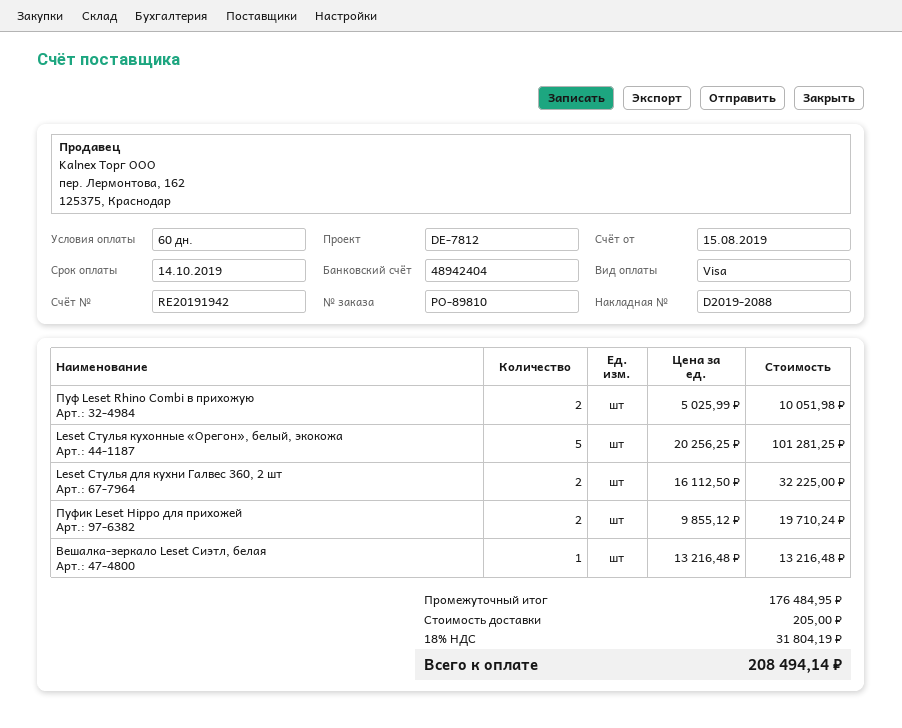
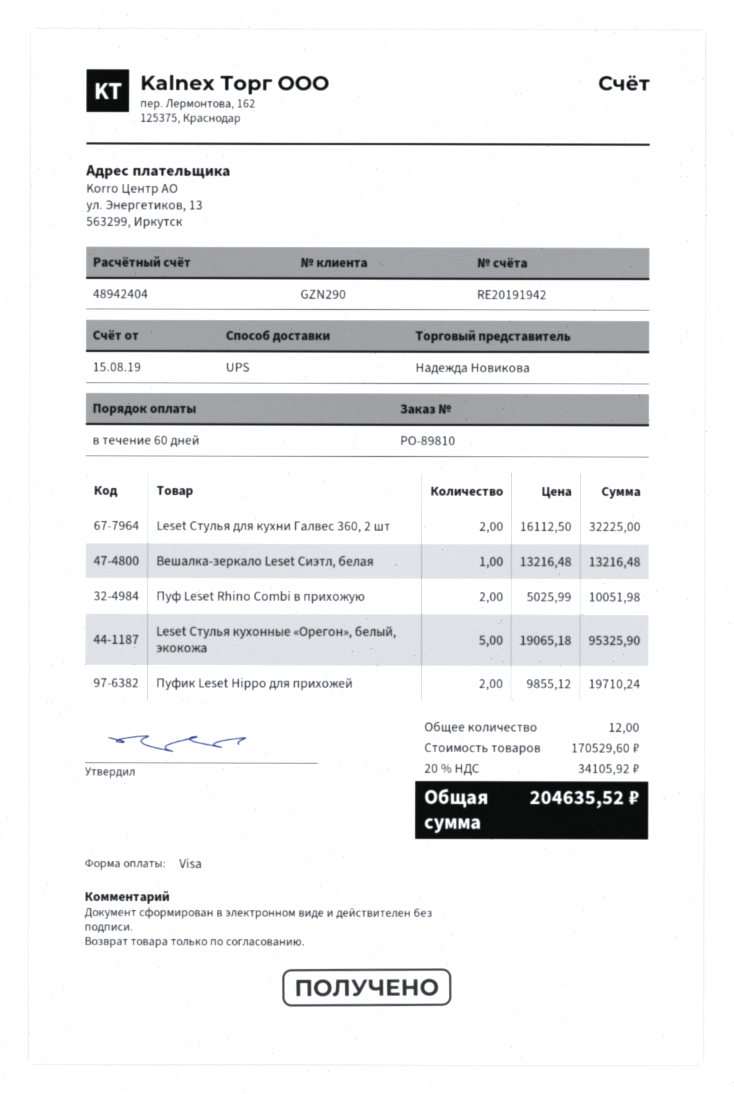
Leset Стулья кухонные «Орегон», белый, экокожа: 5 x 20256.25 = 101281.25 -> 5 x 19065.18 = 95325.90
subtotal: 176484.95 -> 170529.60
shipping: 205.00 -> none
tax: 18% = 31804.19 -> 20% = 34105.92
total: 208494.14 -> 204635.52

